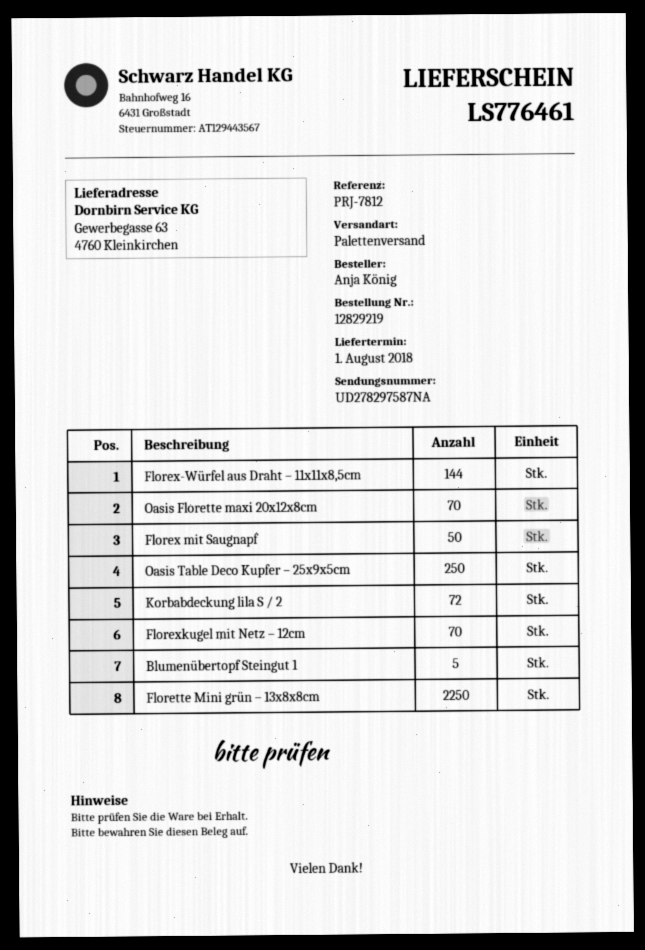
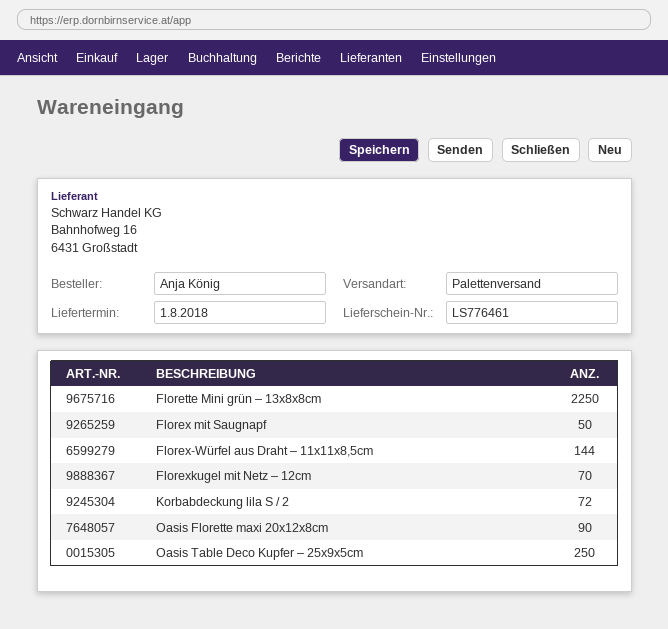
Oasis Florette maxi 20x12x8cm: 70 -> 90
Blumenübertopf Steingut 1: 5 -> none

